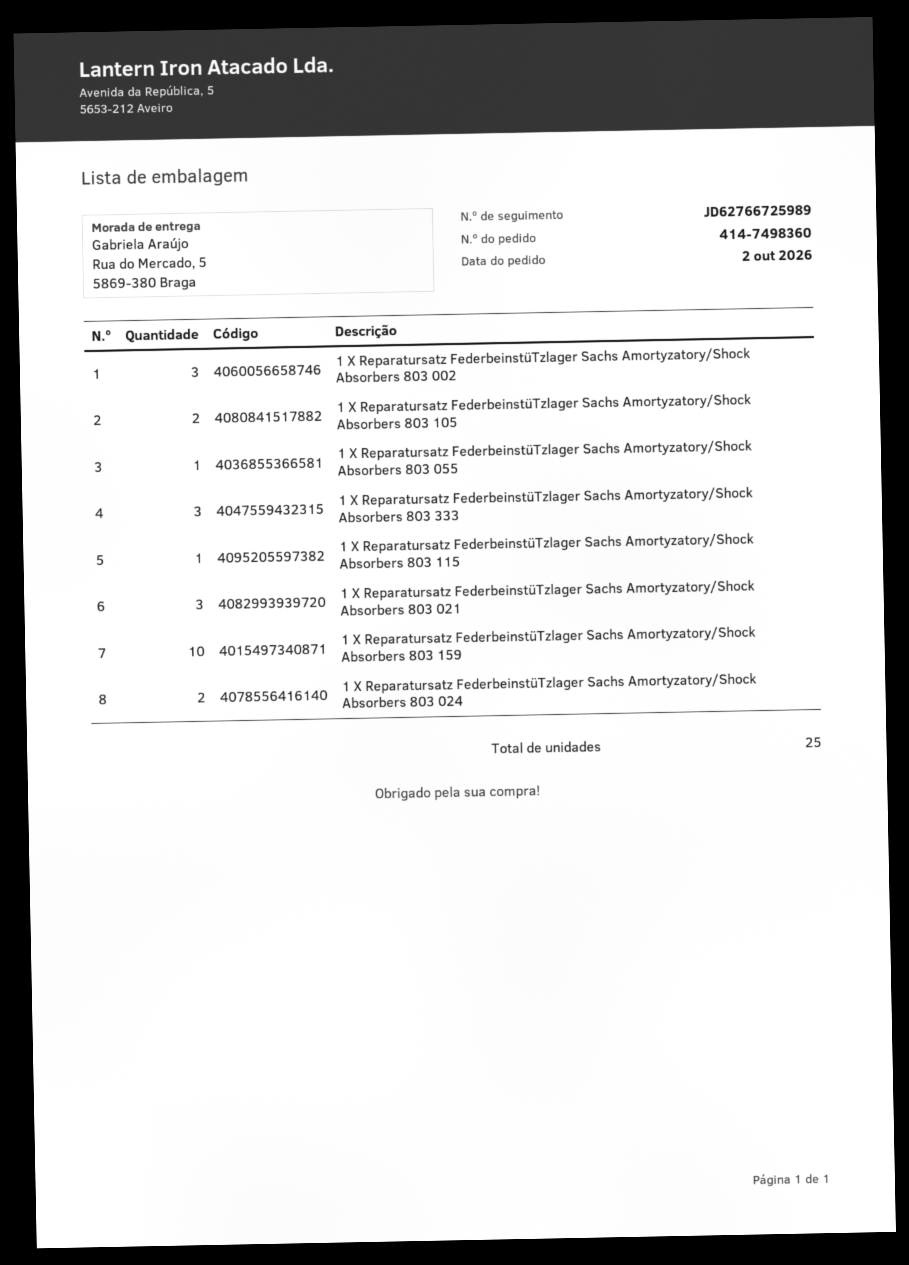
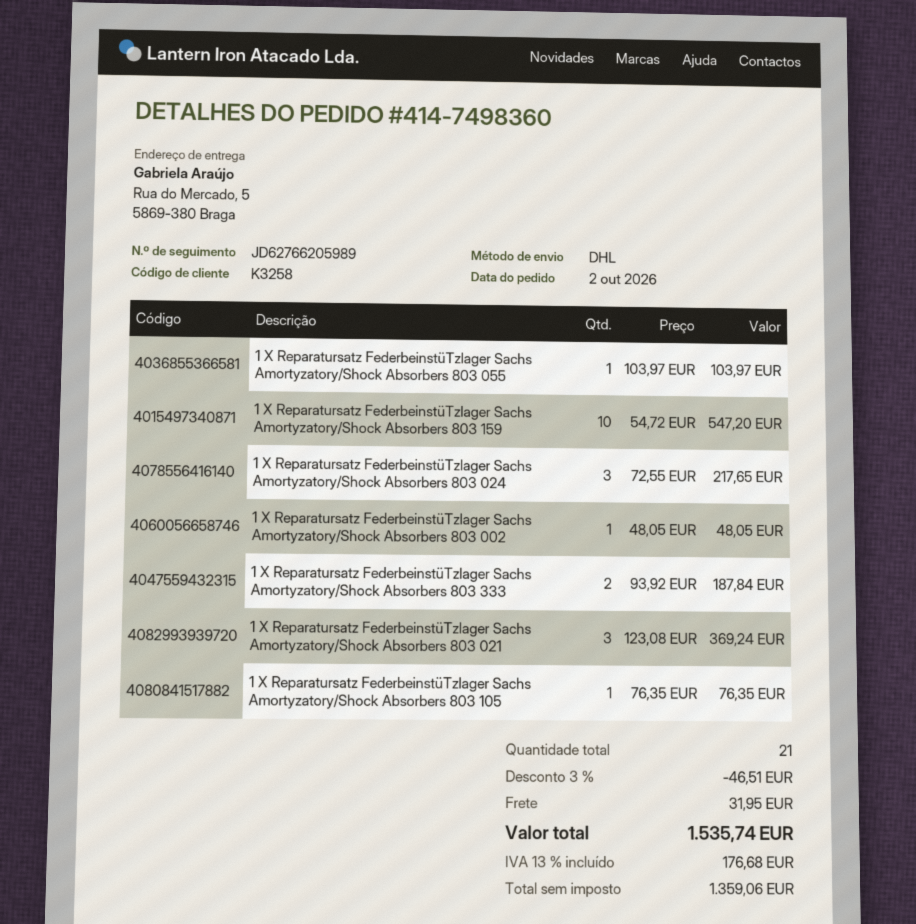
tracking number: JD62766725989 -> JD62766205989
1 X Reparatursatz FederbeinstüTzlager Sachs Amortyzatory/Shock Absorbers 803 002: 3 -> 1
1 X Reparatursatz FederbeinstüTzlager Sachs Amortyzatory/Shock Absorbers 803 105: 2 -> 1
1 X Reparatursatz FederbeinstüTzlager Sachs Amortyzatory/Shock Absorbers 803 333: 3 -> 2
1 X Reparatursatz FederbeinstüTzlager Sachs Amortyzatory/Shock Absorbers 803 115: 1 -> none
1 X Reparatursatz FederbeinstüTzlager Sachs Amortyzatory/Shock Absorbers 803 024: 2 -> 3
total quantity: 25 -> 21

